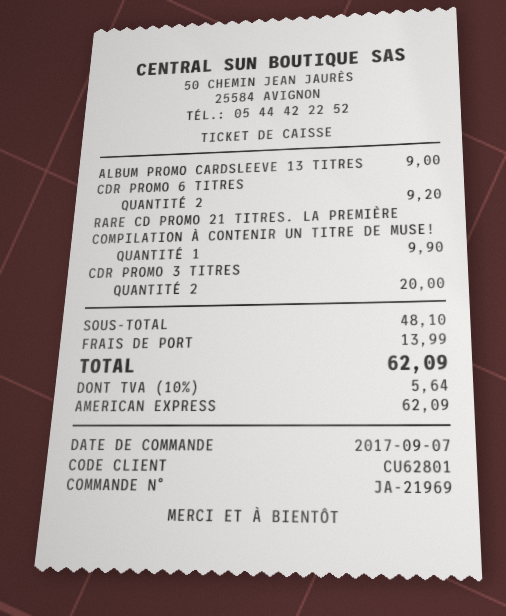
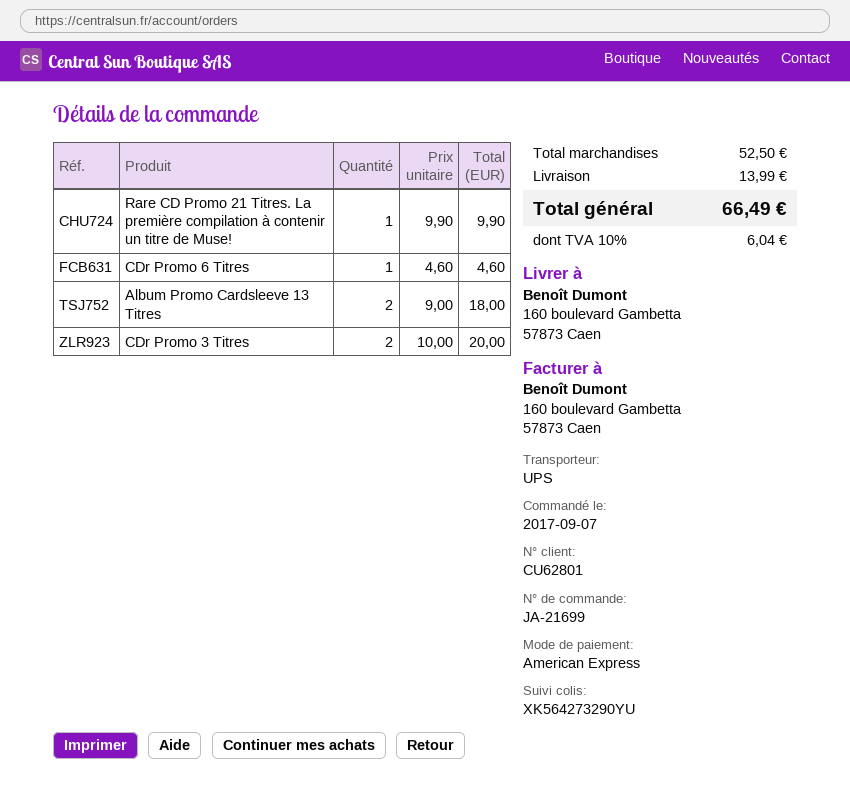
order number: JA-21969 -> JA-21699
ALBUM PROMO CARDSLEEVE 13 TITRES: 1 for 9.00 -> 2 for 18.00
CDR PROMO 6 TITRES: 2 for 9.20 -> 1 for 4.60
subtotal: 48.10 -> 52.50
tax: 10% = 5.64 -> 10% = 6.04
total: 62.09 -> 66.49

